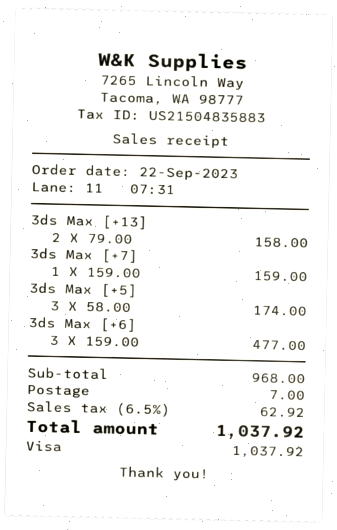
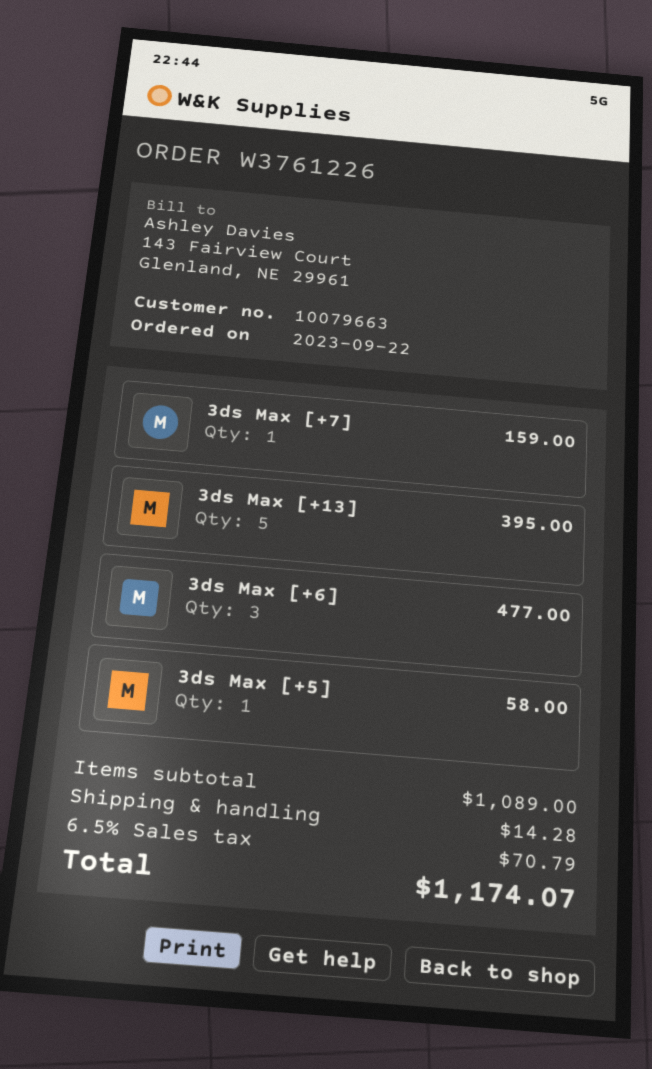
3ds Max [+13]: 2 for 158.00 -> 5 for 395.00
3ds Max [+5]: 3 for 174.00 -> 1 for 58.00
subtotal: 968.00 -> 1089.00
shipping: 7.00 -> 14.28
tax: 6.5% = 62.92 -> 6.5% = 70.79
total: 1037.92 -> 1174.07

